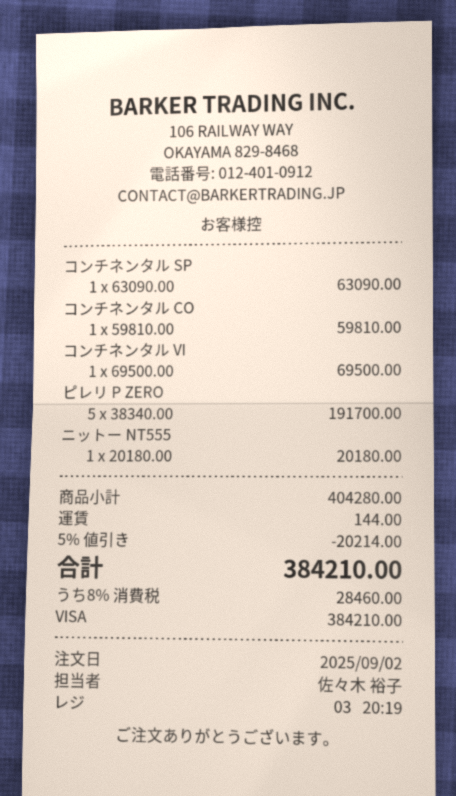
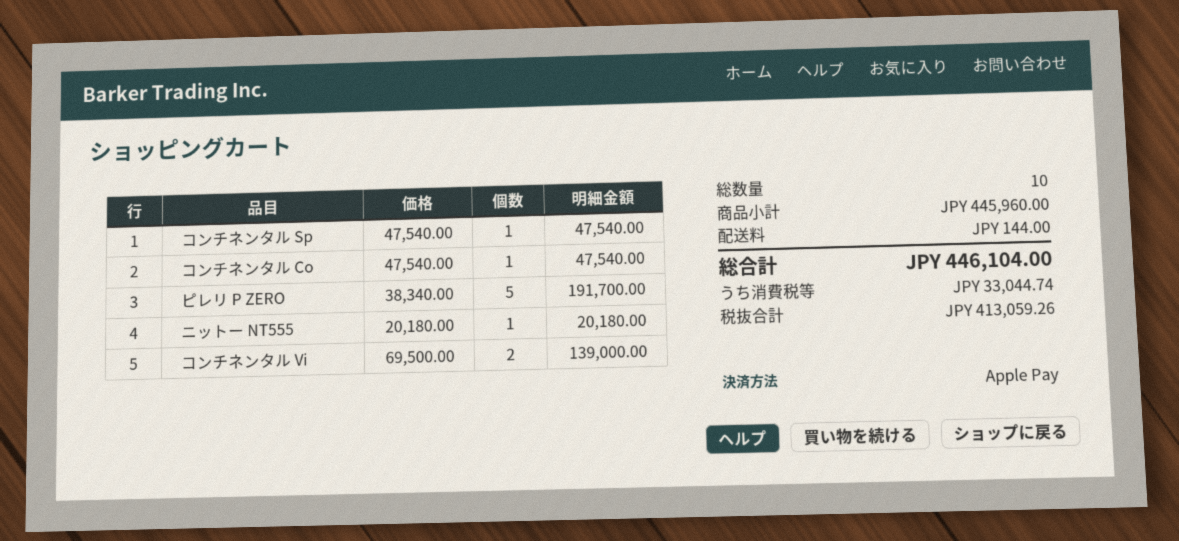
payment method: Visa -> Apple Pay
コンチネンタル SP: 1 x 63090.00 = 63090.00 -> 1 x 47540.00 = 47540.00
コンチネンタル CO: 1 x 59810.00 = 59810.00 -> 1 x 47540.00 = 47540.00
コンチネンタル VI: 1 x 69500.00 = 69500.00 -> 2 x 69500.00 = 139000.00
subtotal: 404280.00 -> 445960.00
discount: 5% = 20214.00 -> none
tax: 28460.00 -> 33044.74
total: 384210.00 -> 446104.00

